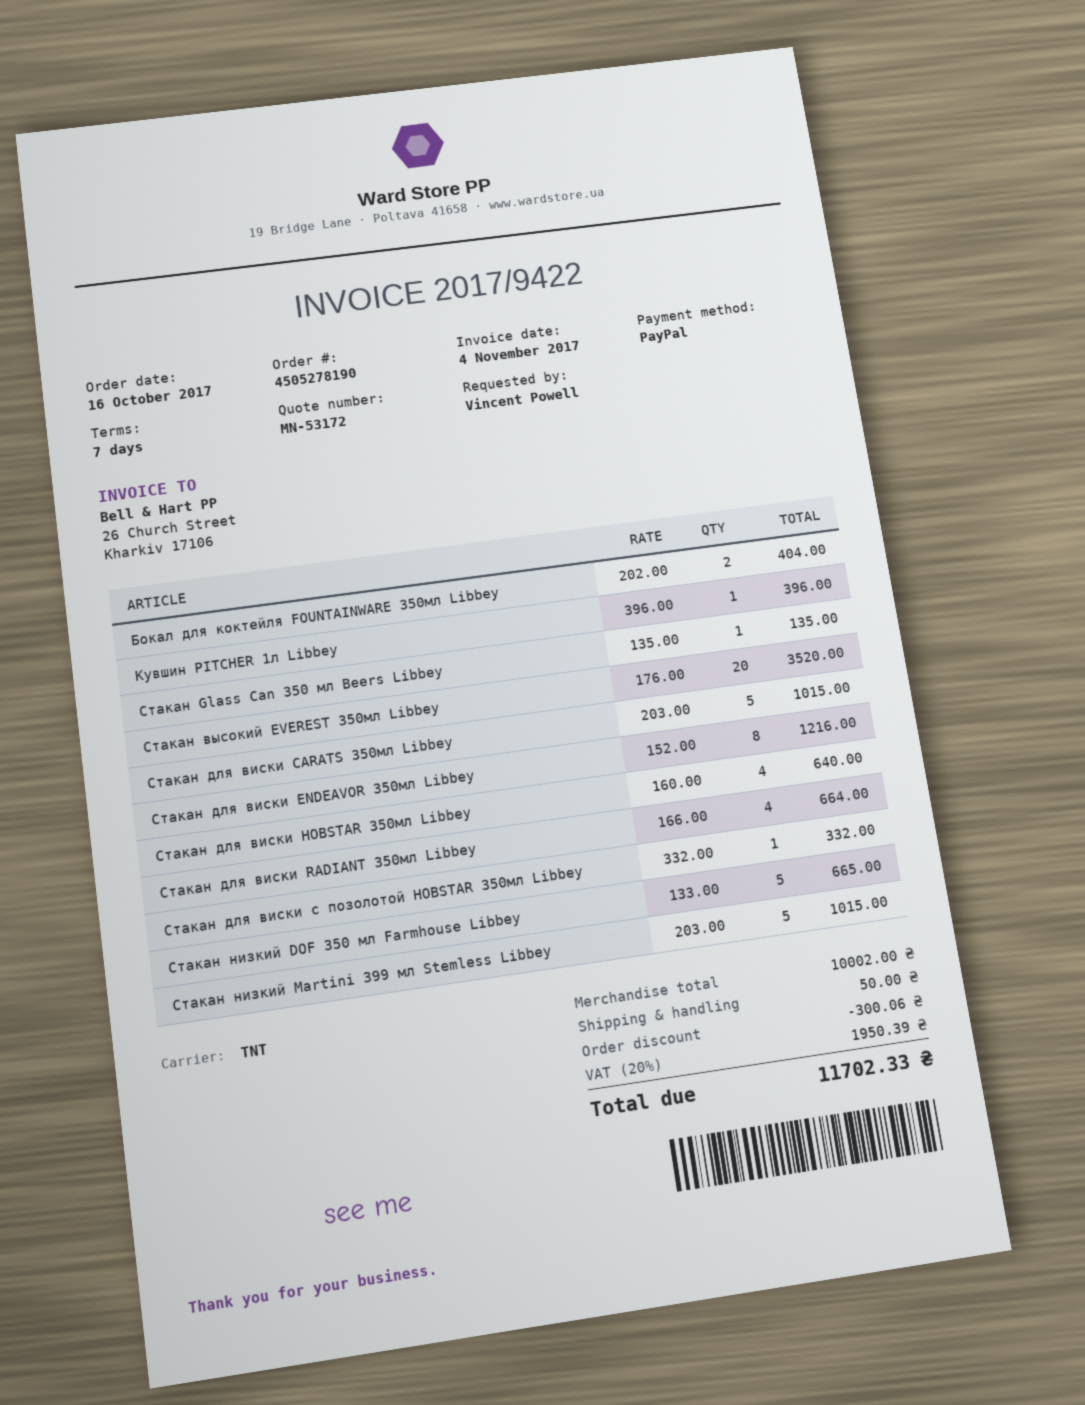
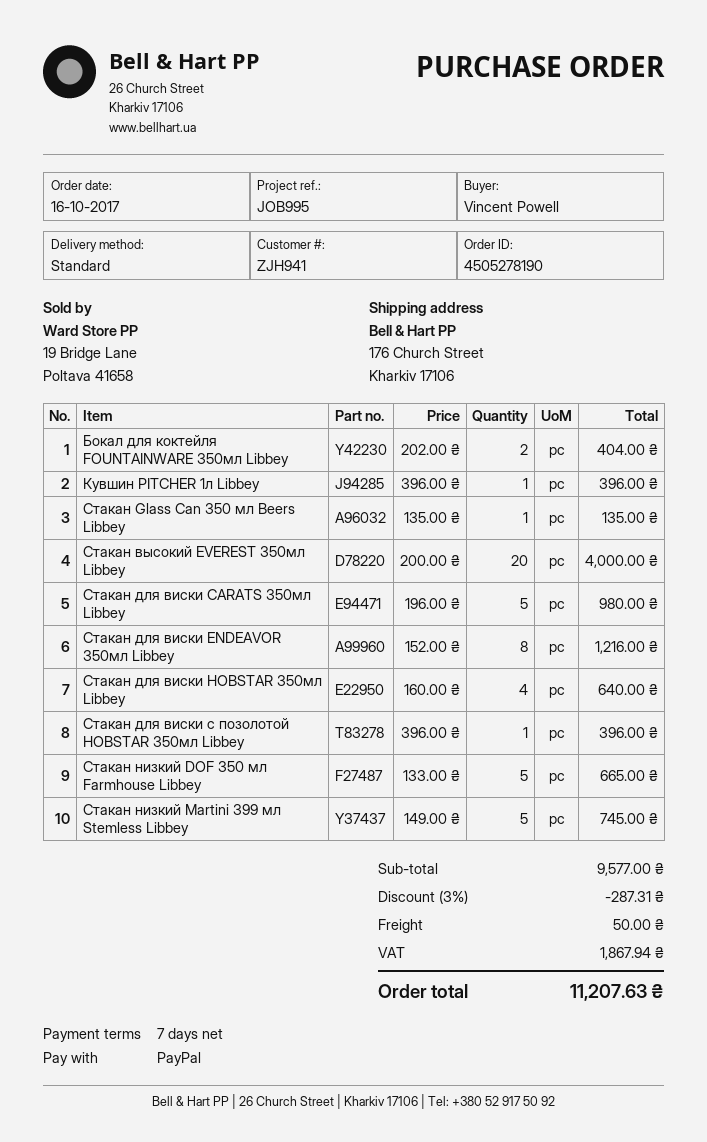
shipping method: TNT -> standard
Стакан высокий EVEREST 350мл Libbey: 20 x 176.00 = 3520.00 -> 20 x 200.00 = 4000.00
Стакан для виски CARATS 350мл Libbey: 5 x 203.00 = 1015.00 -> 5 x 196.00 = 980.00
Стакан для виски RADIANT 350мл Libbey: 4 x 166.00 = 664.00 -> none
Стакан для виски с позолотой HOBSTAR 350мл Libbey: 1 x 332.00 = 332.00 -> 1 x 396.00 = 396.00
Стакан низкий Martini 399 мл Stemless Libbey: 5 x 203.00 = 1015.00 -> 5 x 149.00 = 745.00
subtotal: 10002.00 -> 9577.00
discount: 300.06 -> 287.31
tax: 1950.39 -> 1867.94
total: 11702.33 -> 11207.63

